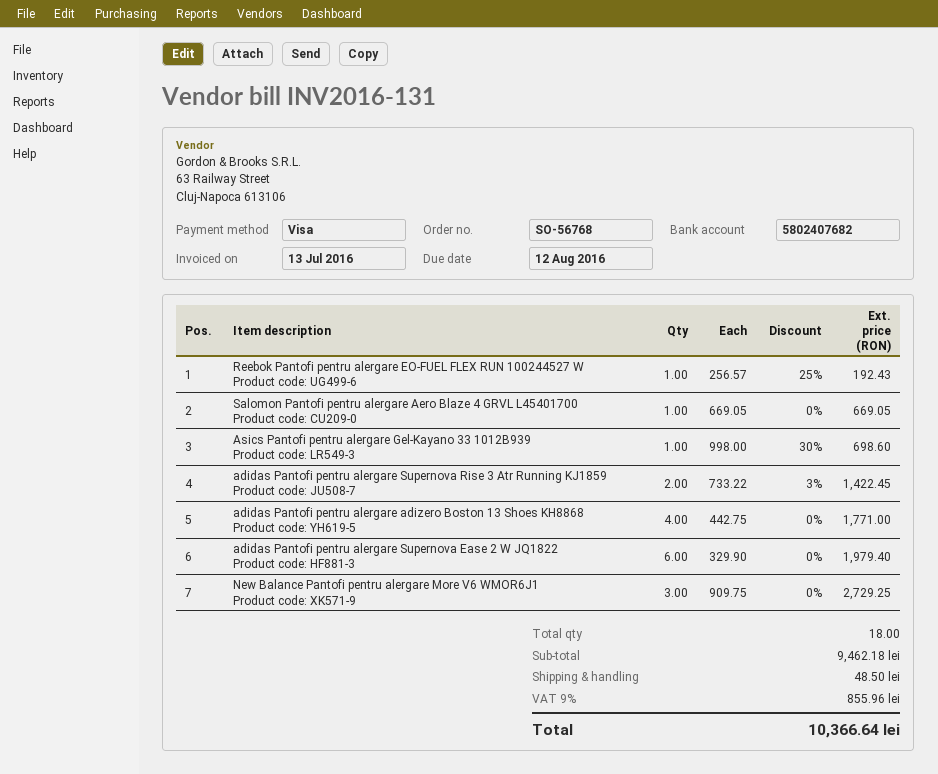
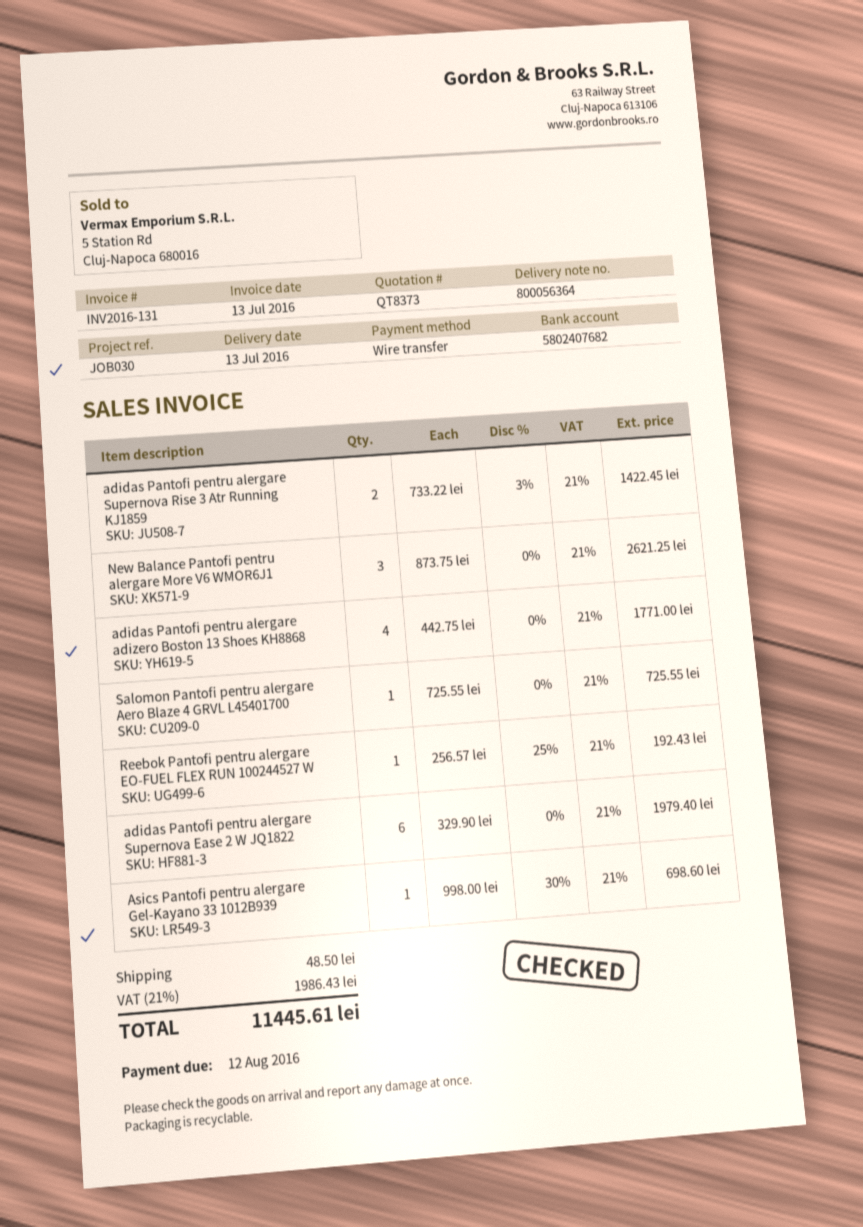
payment method: Visa -> bank transfer
Salomon Pantofi pentru alergare Aero Blaze 4 GRVL L45401700: 1 x 669.05 = 669.05 -> 1 x 725.55 = 725.55
New Balance Pantofi pentru alergare More V6 WMOR6J1: 3 x 909.75 = 2729.25 -> 3 x 873.75 = 2621.25
tax: 9% = 855.96 -> 21% = 1986.43
total: 10366.64 -> 11445.61

